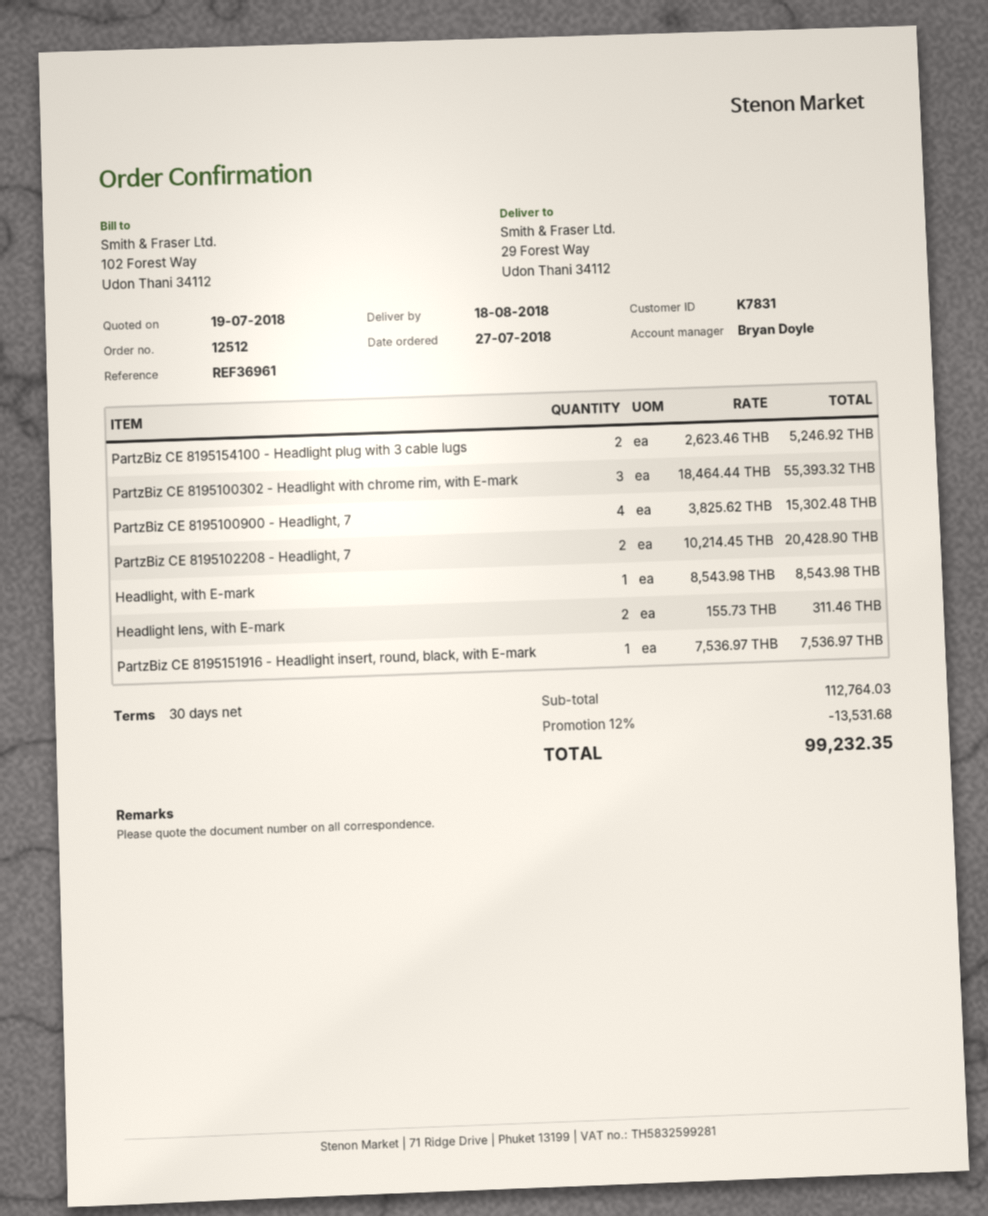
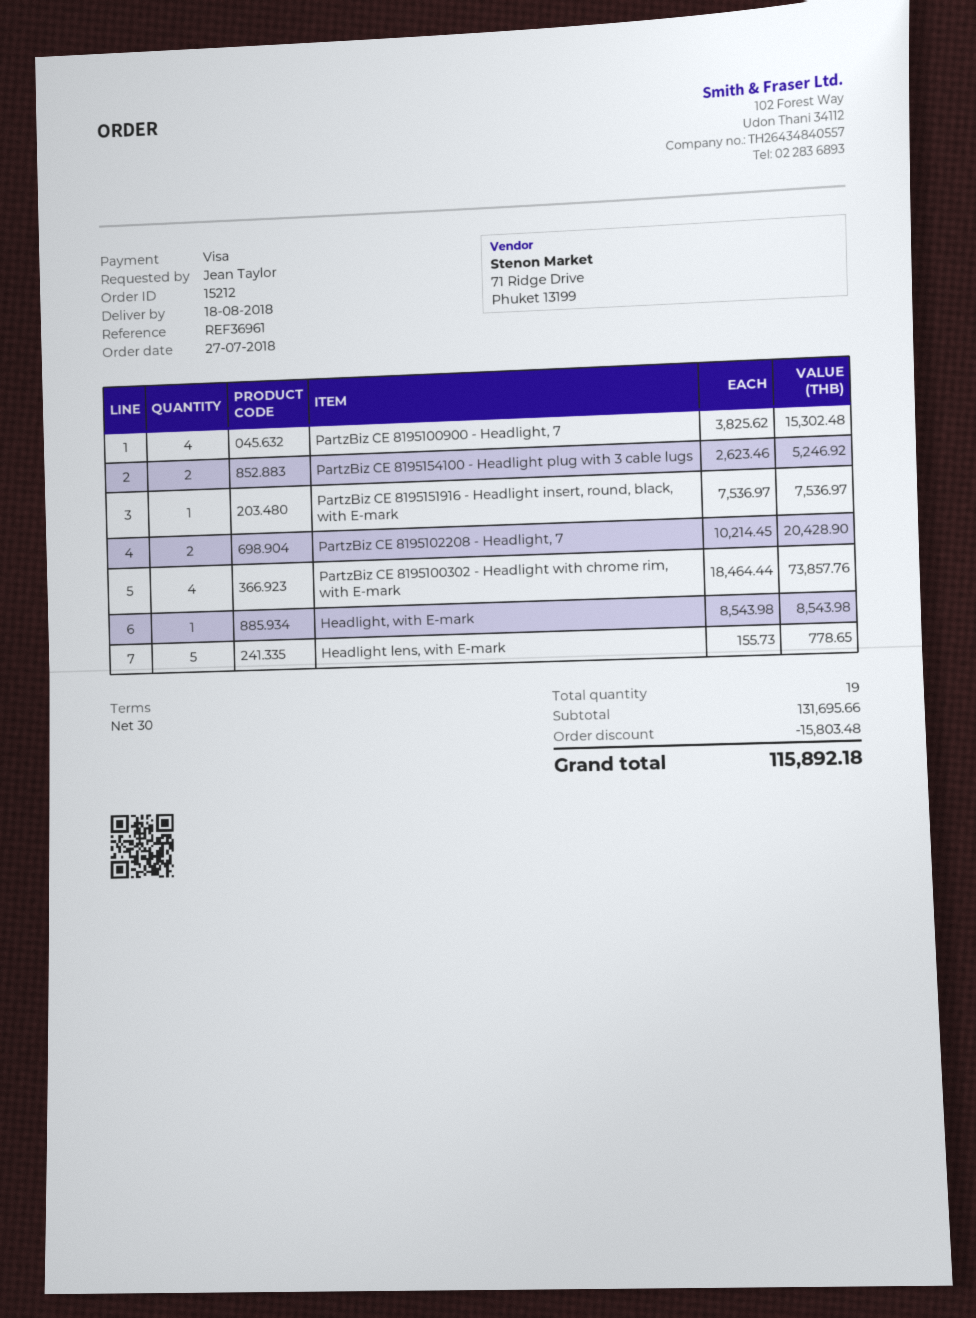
order number: 12512 -> 15212
PartzBiz CE 8195100302 - Headlight with chrome rim, with E-mark: 3 x 18464.44 = 55393.32 -> 4 x 18464.44 = 73857.76
Headlight lens, with E-mark: 2 x 155.73 = 311.46 -> 5 x 155.73 = 778.65
subtotal: 112764.03 -> 131695.66
discount: 13531.68 -> 15803.48
total: 99232.35 -> 115892.18

